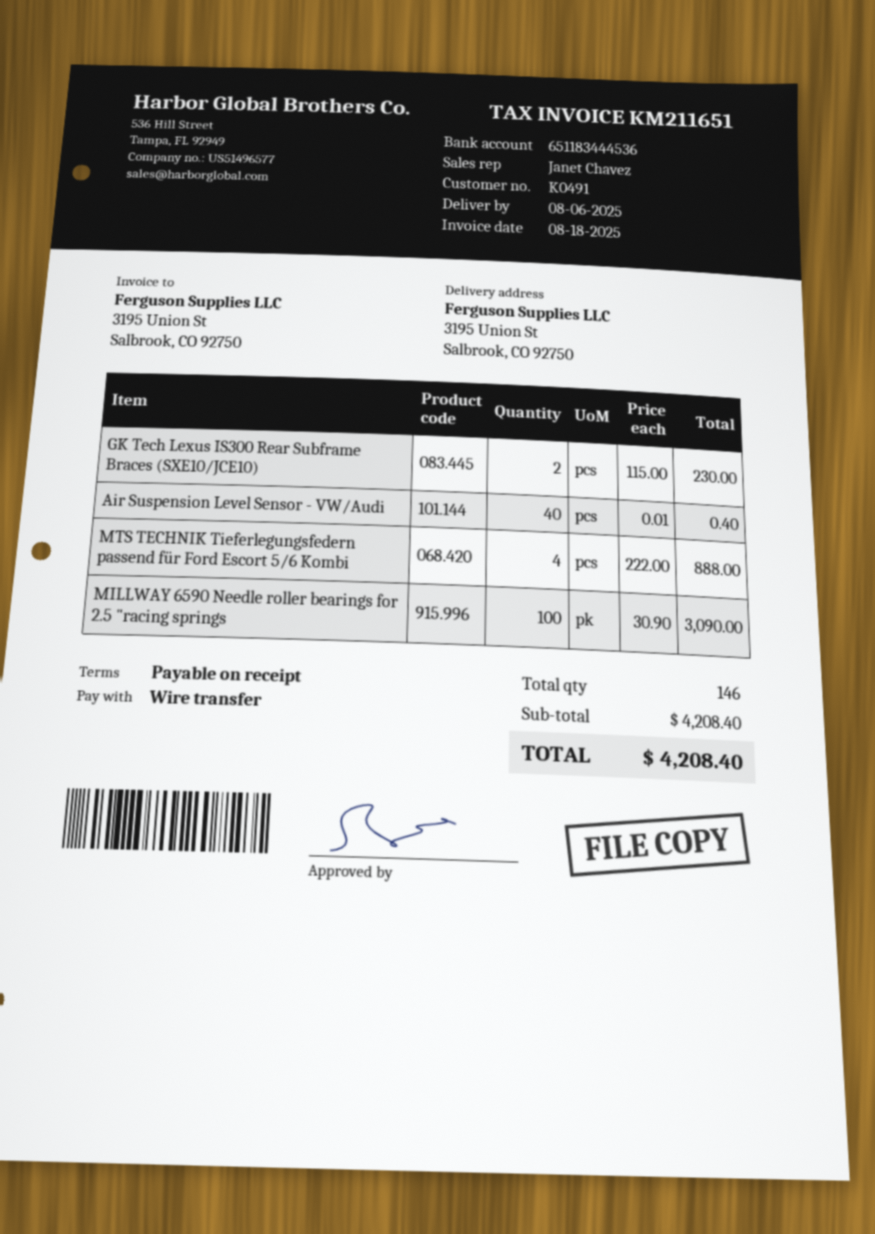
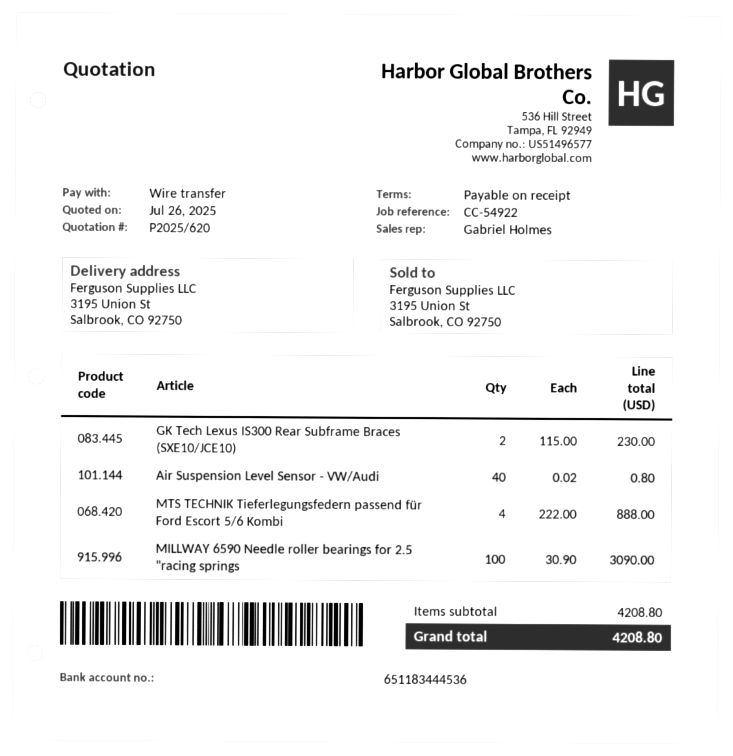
sales rep: Janet Chavez -> Gabriel Holmes
Air Suspension Level Sensor - VW/Audi: 40 x 0.01 = 0.40 -> 40 x 0.02 = 0.80
subtotal: 4208.40 -> 4208.80
total: 4208.40 -> 4208.80

